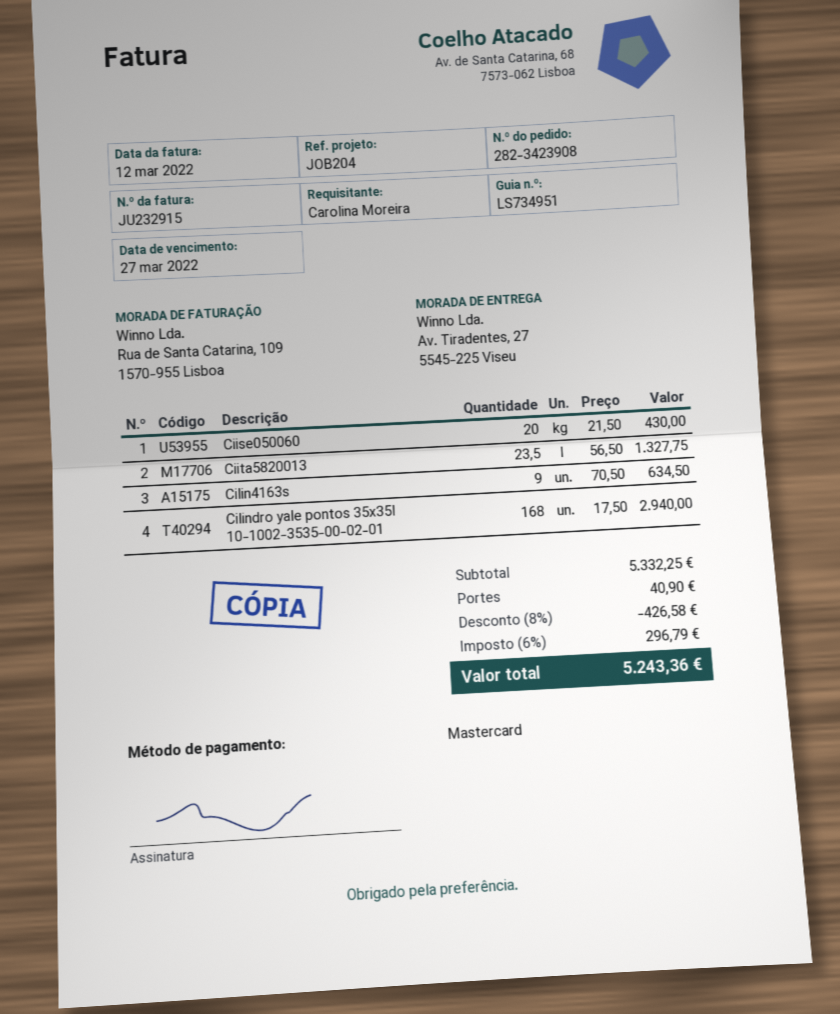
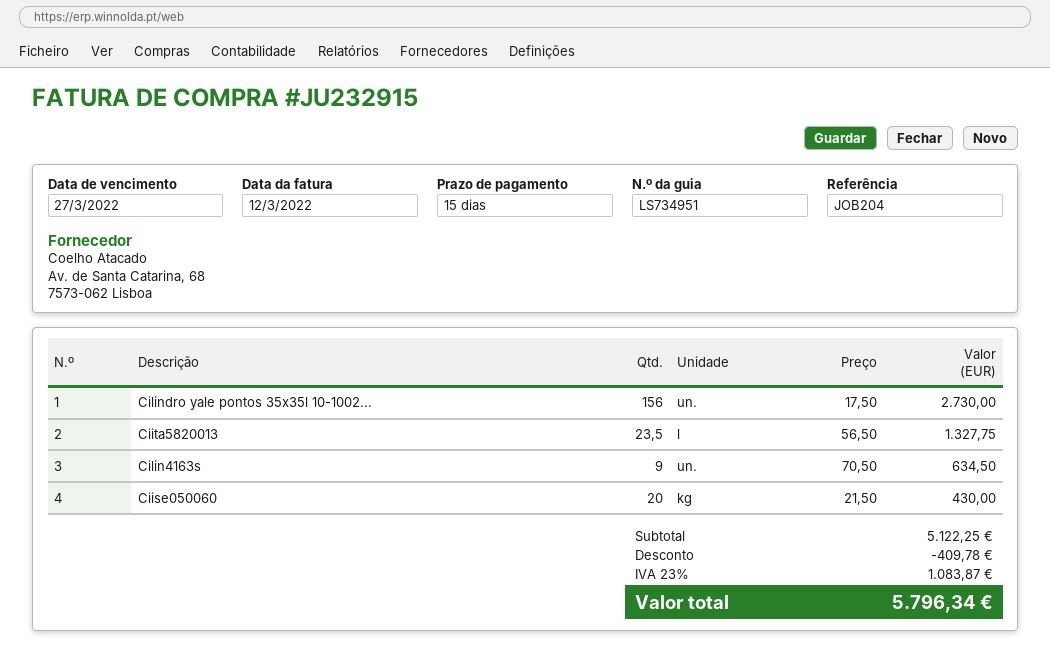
Cilindro yale pontos 35x35l 10-1002-3535-00-02-01: 168 x 17.50 = 2940.00 -> 156 x 17.50 = 2730.00
subtotal: 5332.25 -> 5122.25
discount: 426.58 -> 409.78
shipping: 40.90 -> none
tax: 6% = 296.79 -> 23% = 1083.87
total: 5243.36 -> 5796.34

